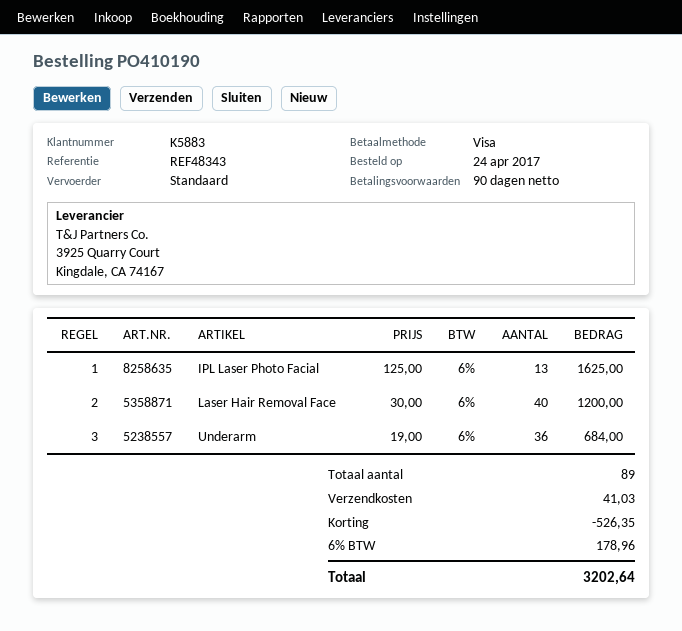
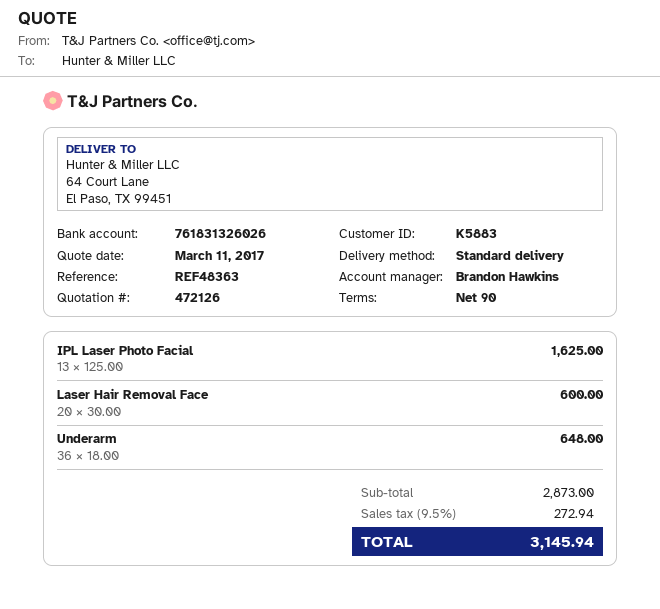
reference: REF48343 -> REF48363
Laser Hair Removal Face: 40 x 30.00 = 1200.00 -> 20 x 30.00 = 600.00
Underarm: 36 x 19.00 = 684.00 -> 36 x 18.00 = 648.00
discount: 526.35 -> none
shipping: 41.03 -> none
tax: 6% = 178.96 -> 9.5% = 272.94
total: 3202.64 -> 3145.94

